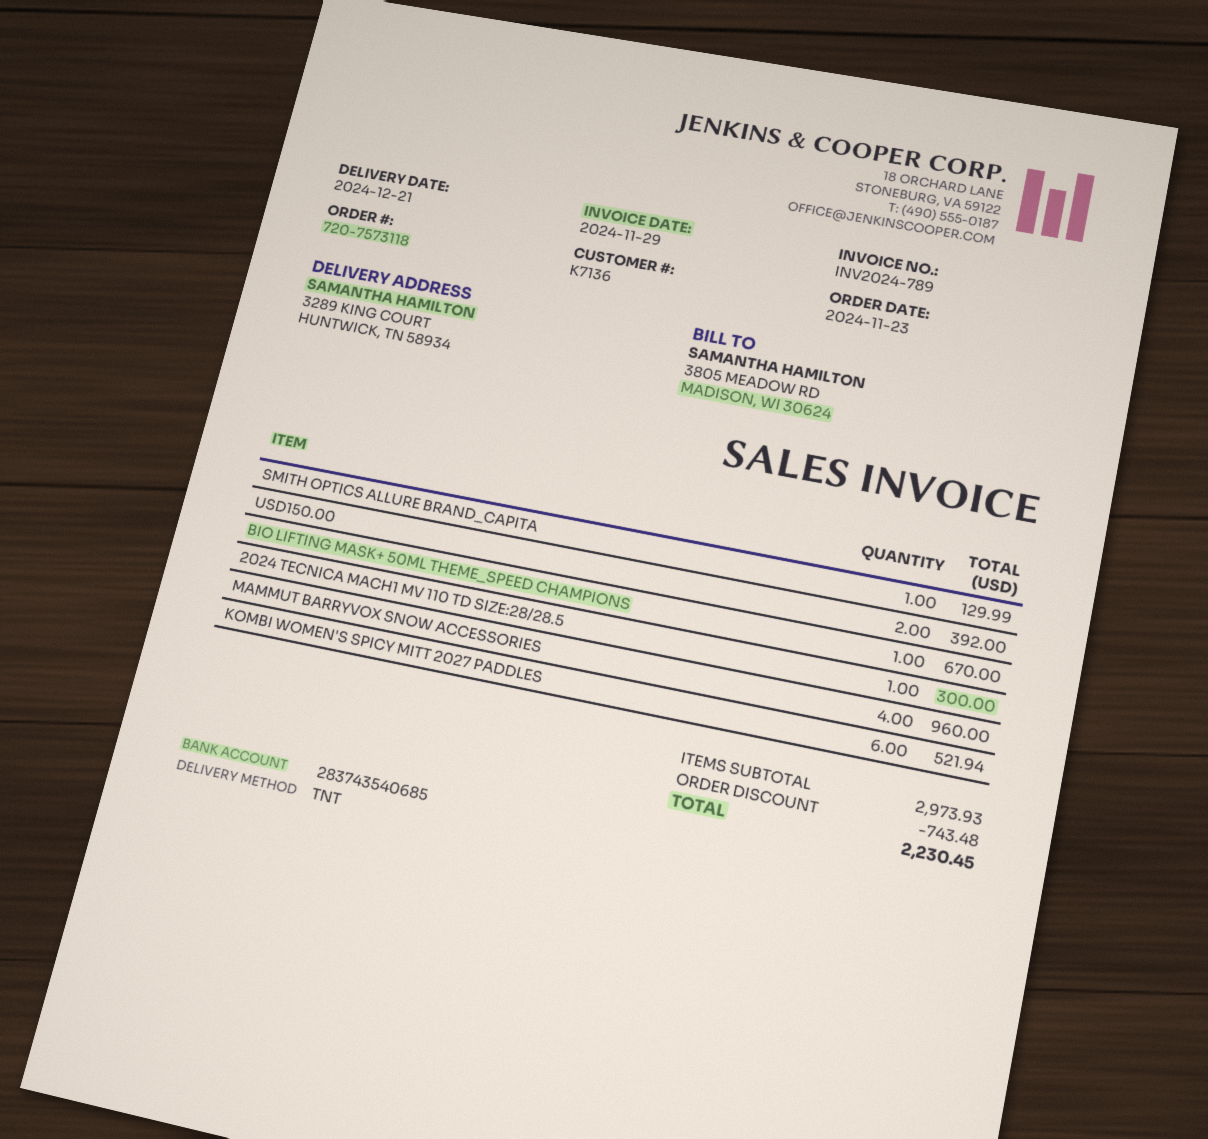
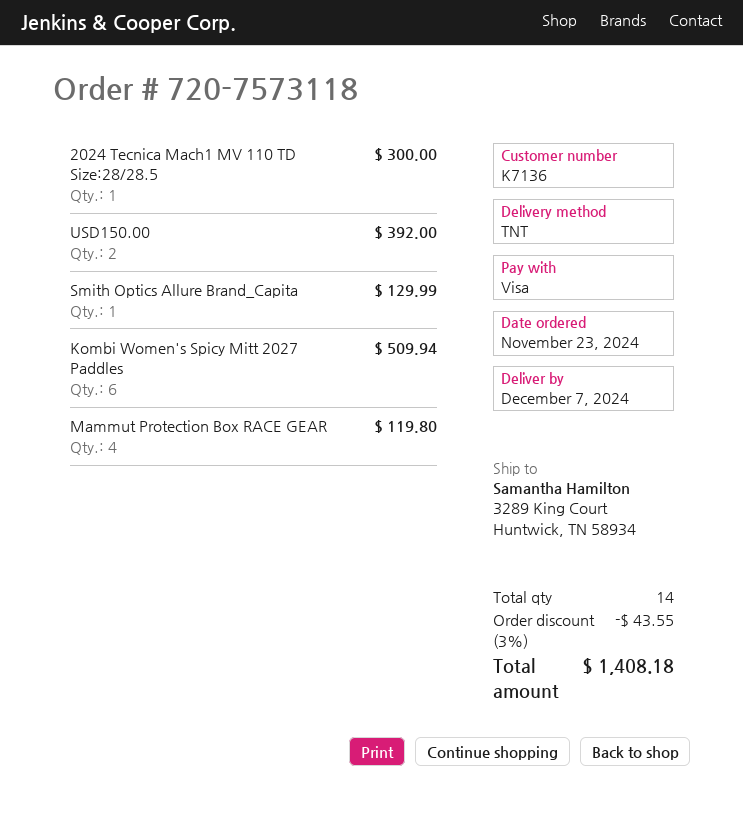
delivery date: 2024-12-21 -> 2024-12-07
BIO LIFTING MASK+ 50ML THEME_SPEED CHAMPIONS: 1 for 670.00 -> none
MAMMUT BARRYVOX SNOW ACCESSORIES: 4 for 960.00 -> none
KOMBI WOMEN'S SPICY MITT 2027 PADDLES: 6 for 521.94 -> 6 for 509.94
Mammut Protection Box RACE GEAR: none -> 4 for 119.80
discount: 743.48 -> 43.55
total: 2230.45 -> 1408.18

